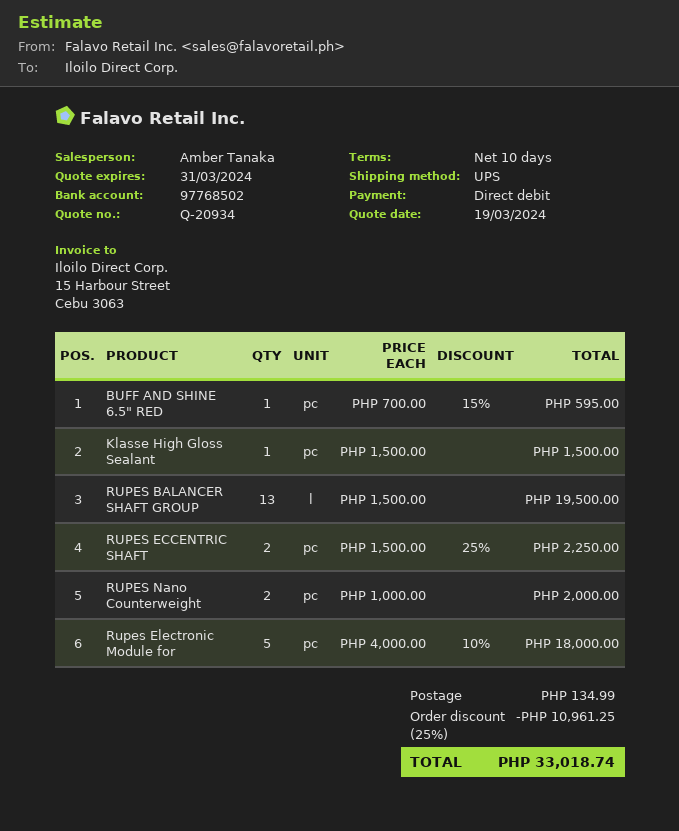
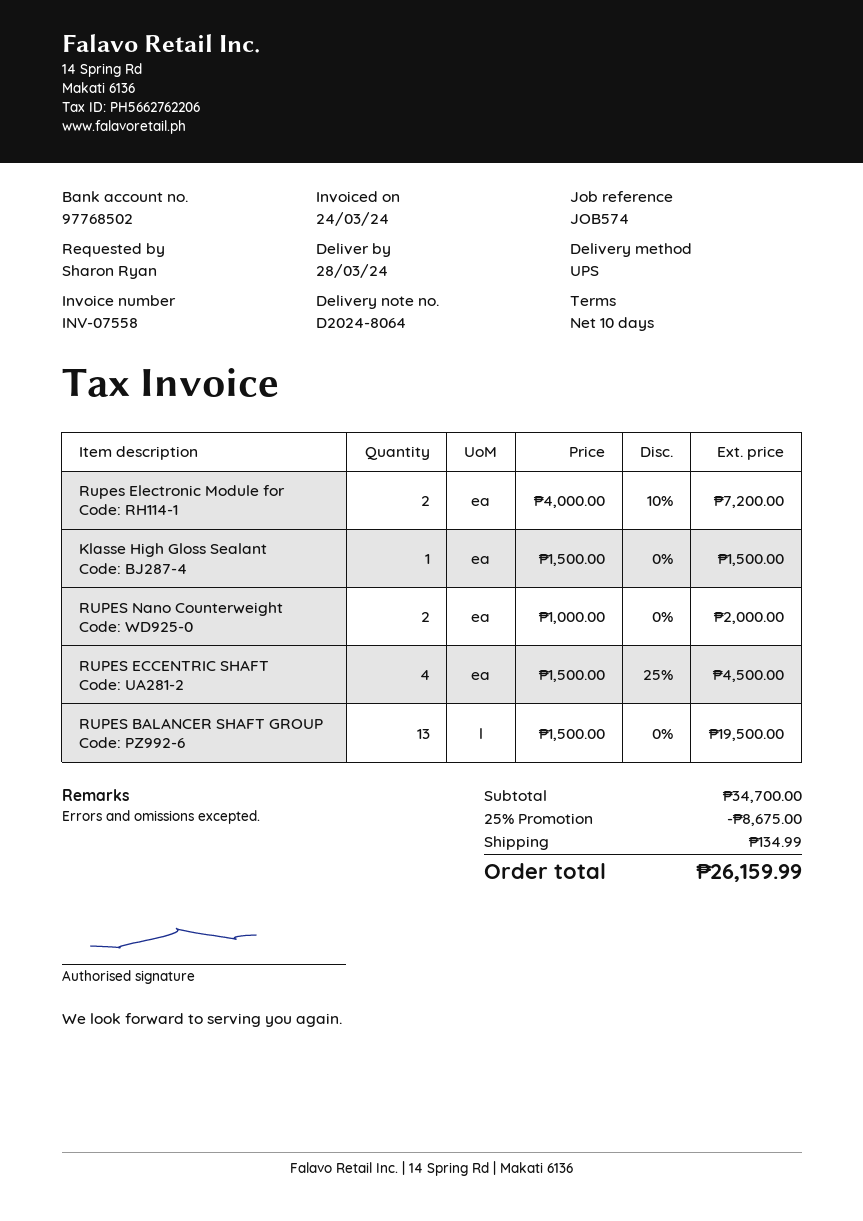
BUFF AND SHINE 6.5" RED: 1 x 700.00 - 15% = 595.00 -> none
RUPES ECCENTRIC SHAFT: 2 x 1500.00 - 25% = 2250.00 -> 4 x 1500.00 - 25% = 4500.00
Rupes Electronic Module for: 5 x 4000.00 - 10% = 18000.00 -> 2 x 4000.00 - 10% = 7200.00
discount: 25% = 10961.25 -> 25% = 8675.00
total: 33018.74 -> 26159.99

